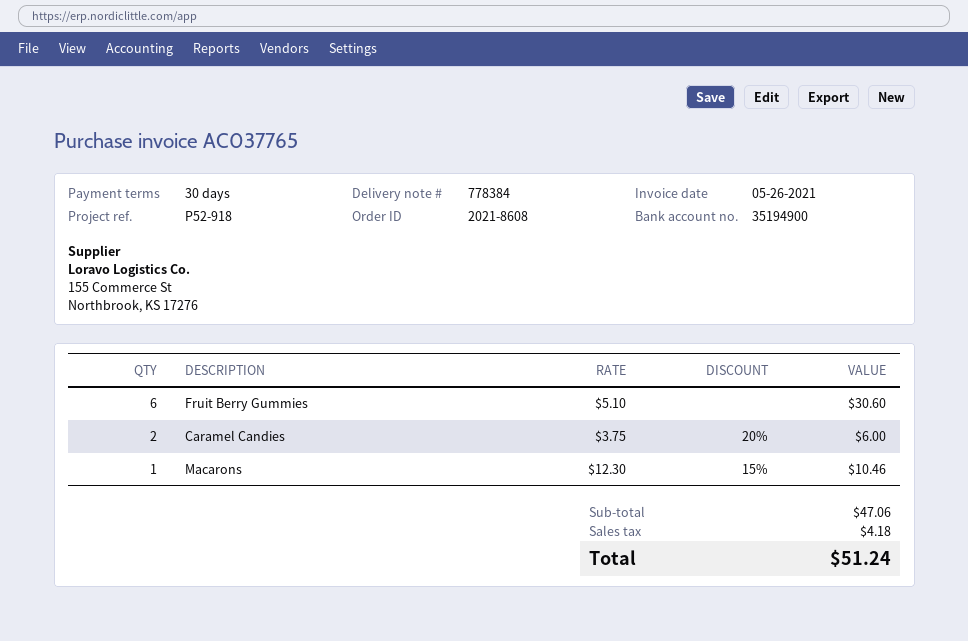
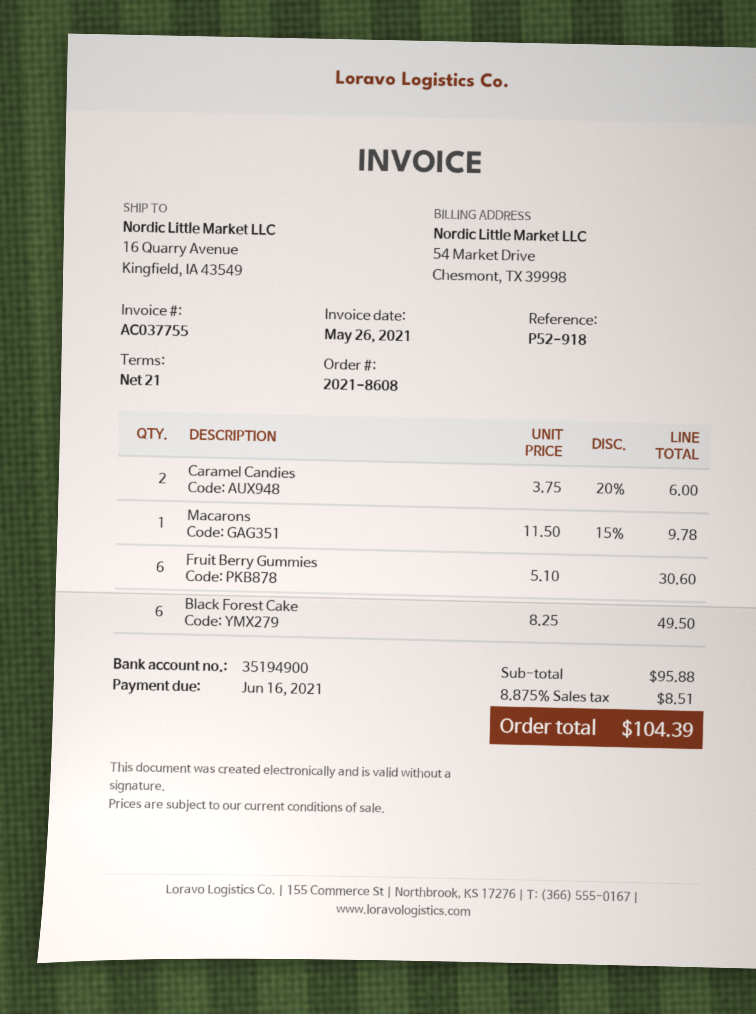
invoice number: AC037765 -> AC037755
payment terms: 30 days -> 21 days
Macarons: 1 x 12.30 - 15% = 10.46 -> 1 x 11.50 - 15% = 9.78
Black Forest Cake: none -> 6 x 8.25 = 49.50
subtotal: 47.06 -> 95.88
tax: 4.18 -> 8.51
total: 51.24 -> 104.39

